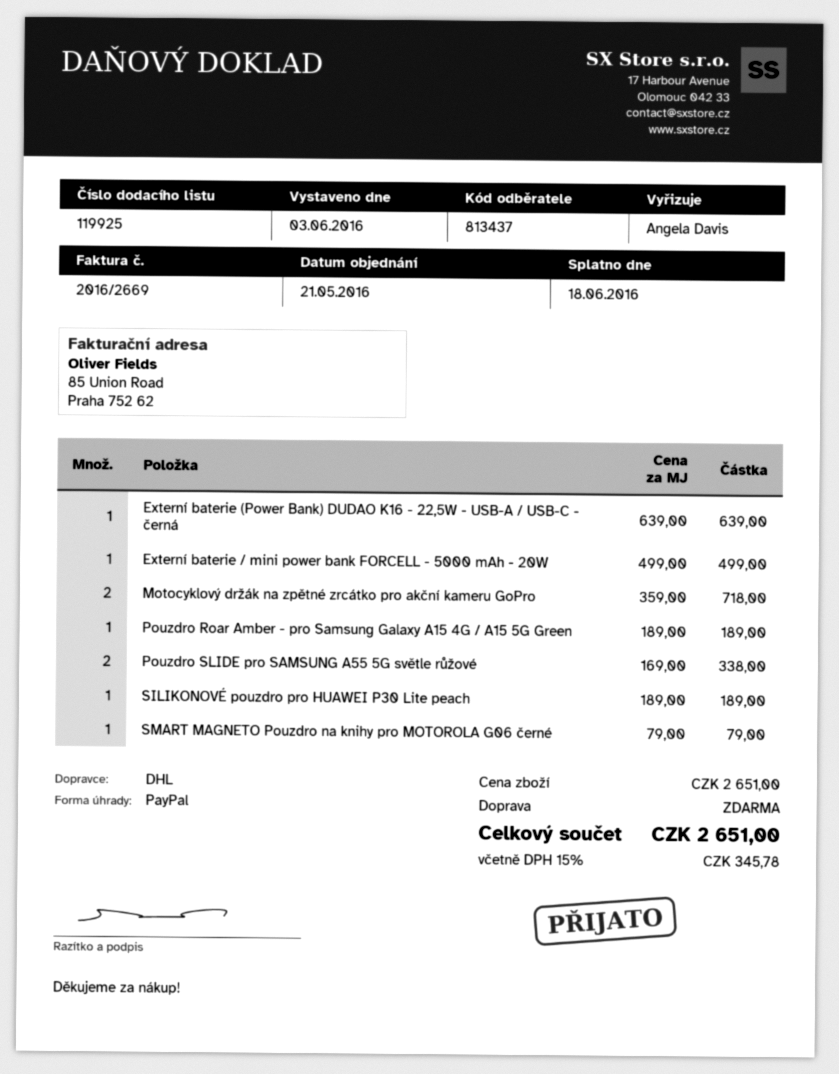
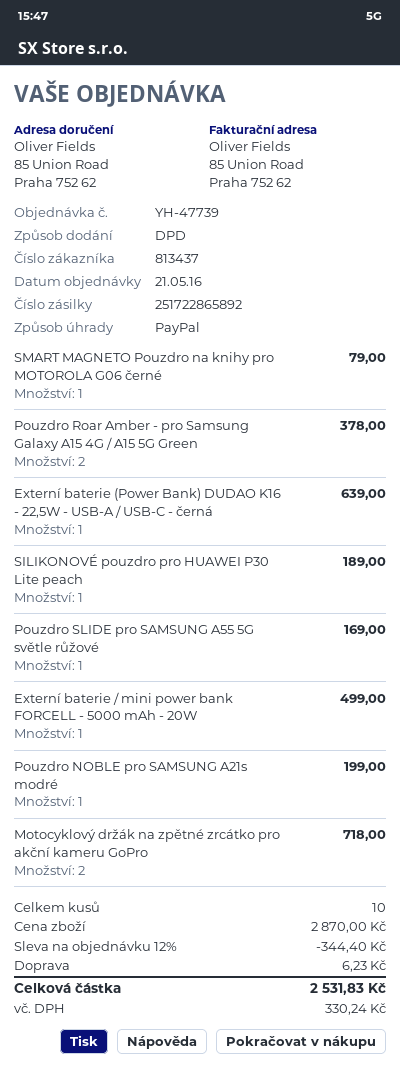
shipping method: DHL -> DPD
Pouzdro Roar Amber - pro Samsung Galaxy A15 4G / A15 5G Green: 1 for 189.00 -> 2 for 378.00
Pouzdro SLIDE pro SAMSUNG A55 5G světle růžové: 2 for 338.00 -> 1 for 169.00
Pouzdro NOBLE pro SAMSUNG A21s modré: none -> 1 for 199.00
subtotal: 2651.00 -> 2870.00
discount: none -> 12% = 344.40
shipping: 0.00 -> 6.23
tax: 345.78 -> 330.24
total: 2651.00 -> 2531.83

